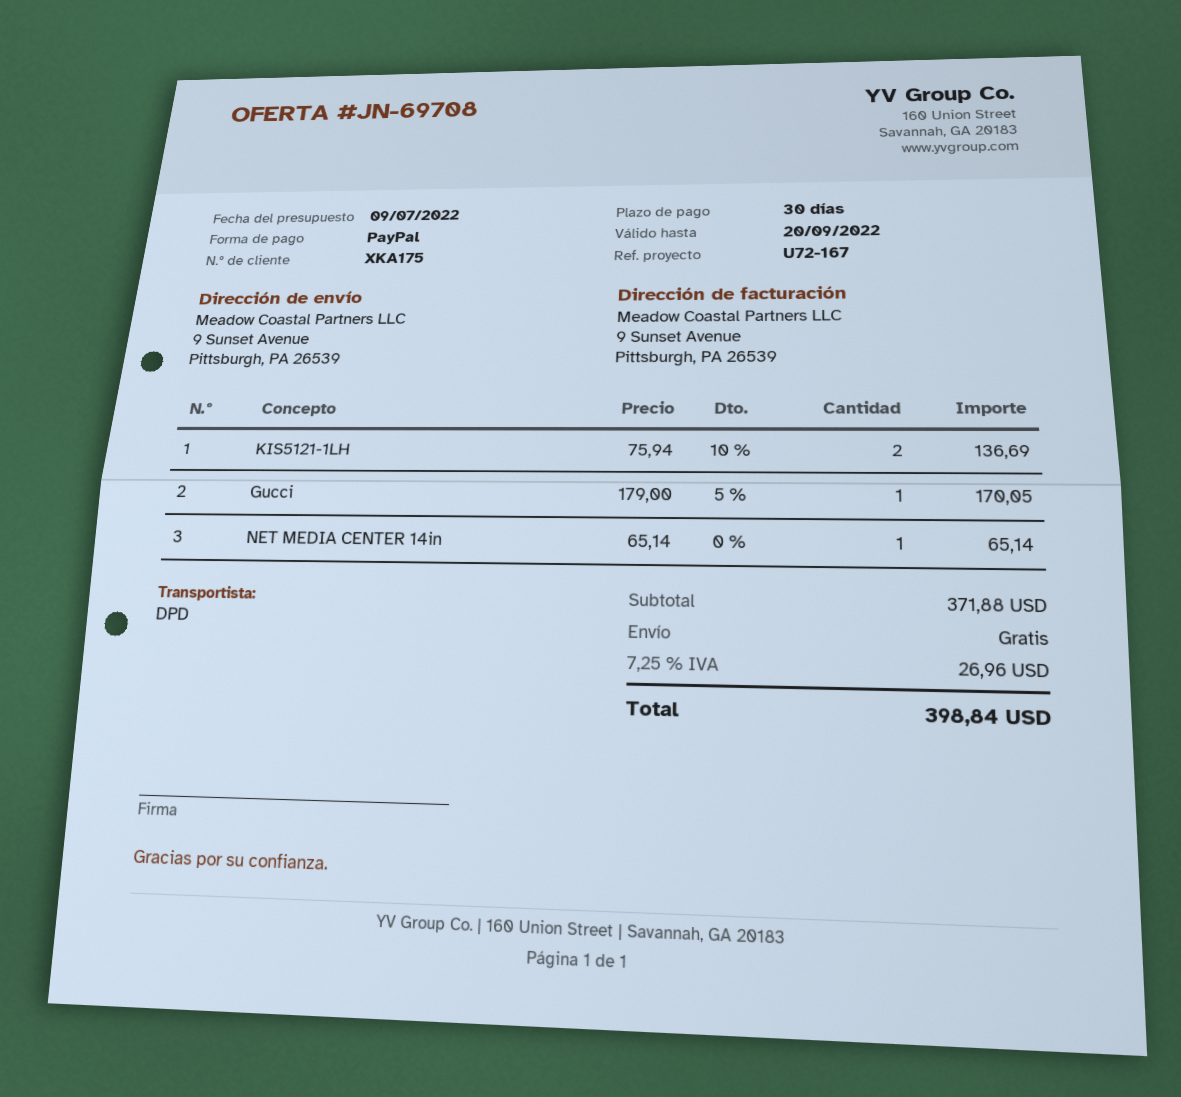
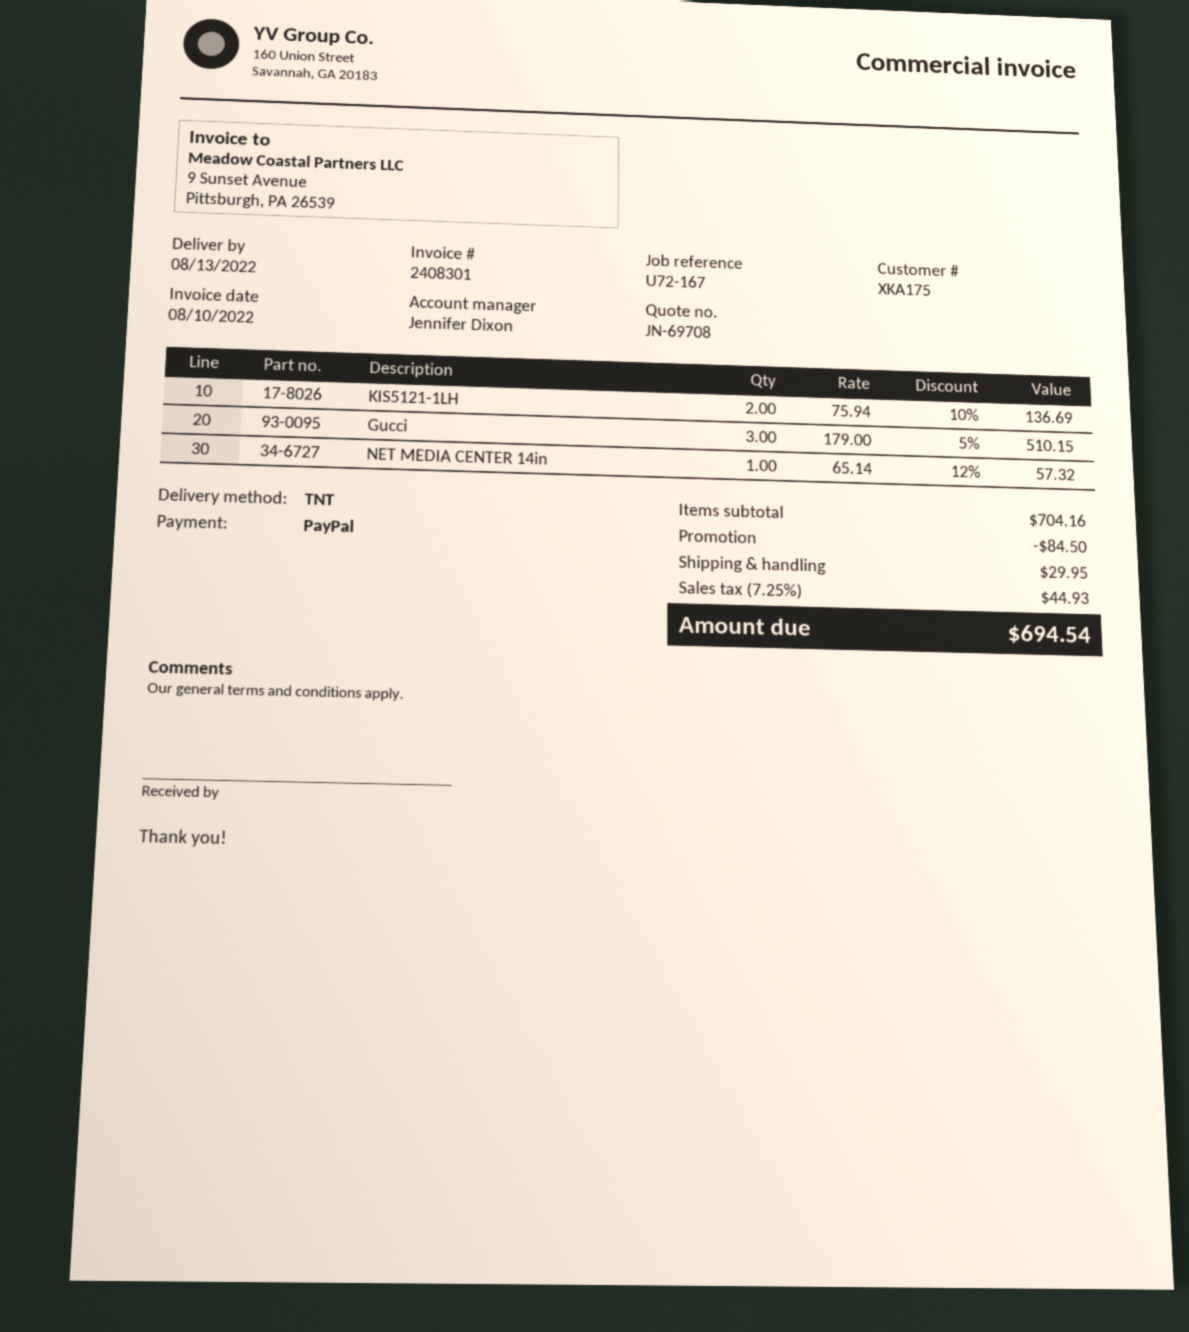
shipping method: DPD -> TNT
Gucci: 1 x 179.00 - 5% = 170.05 -> 3 x 179.00 - 5% = 510.15
NET MEDIA CENTER 14in: 1 x 65.14 = 65.14 -> 1 x 65.14 - 12% = 57.32
subtotal: 371.88 -> 704.16
discount: none -> 84.50
shipping: 0.00 -> 29.95
tax: 7.25% = 26.96 -> 7.25% = 44.93
total: 398.84 -> 694.54

